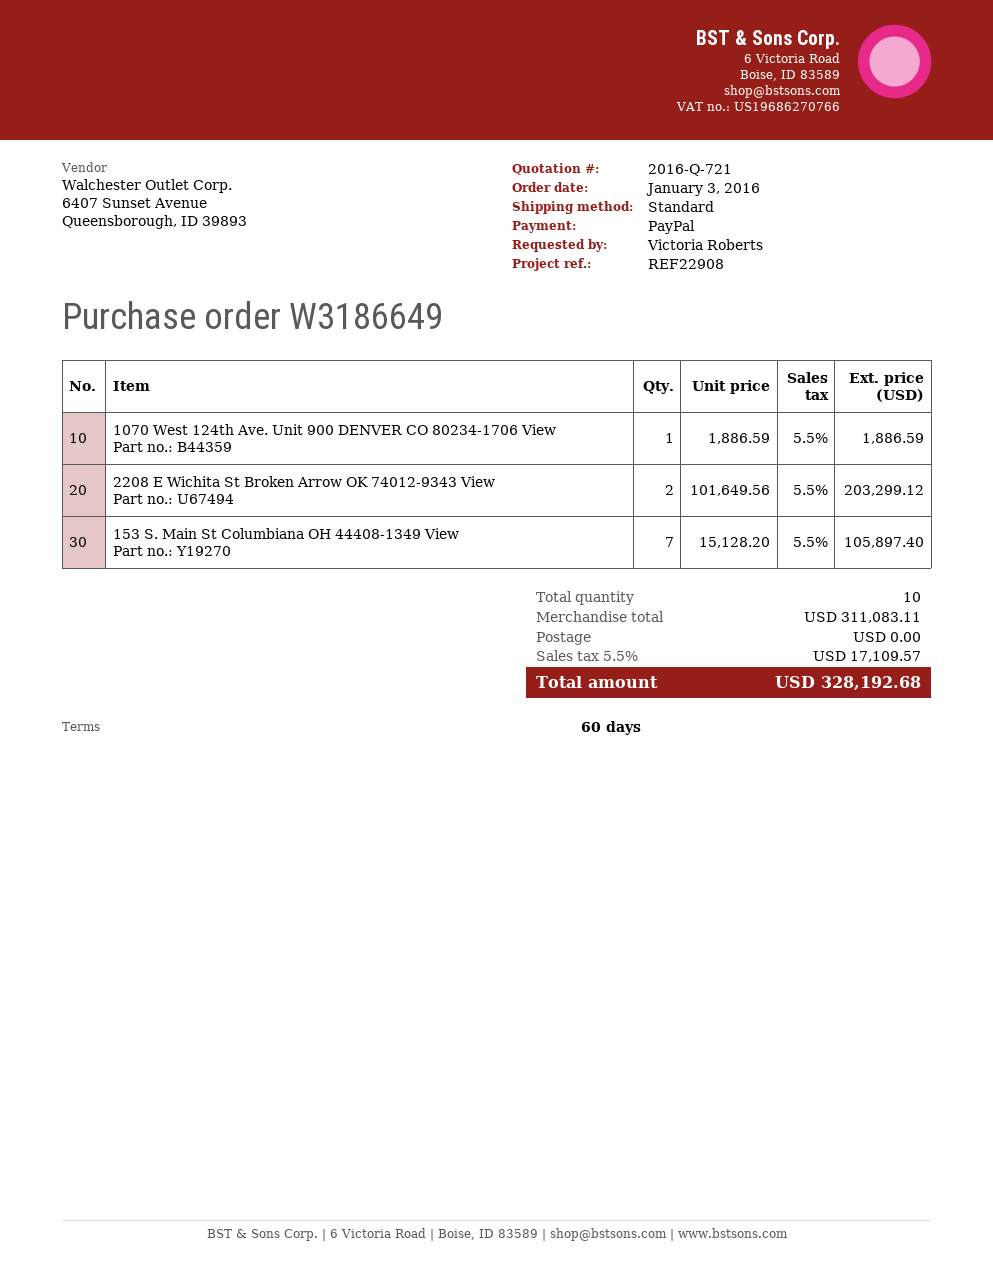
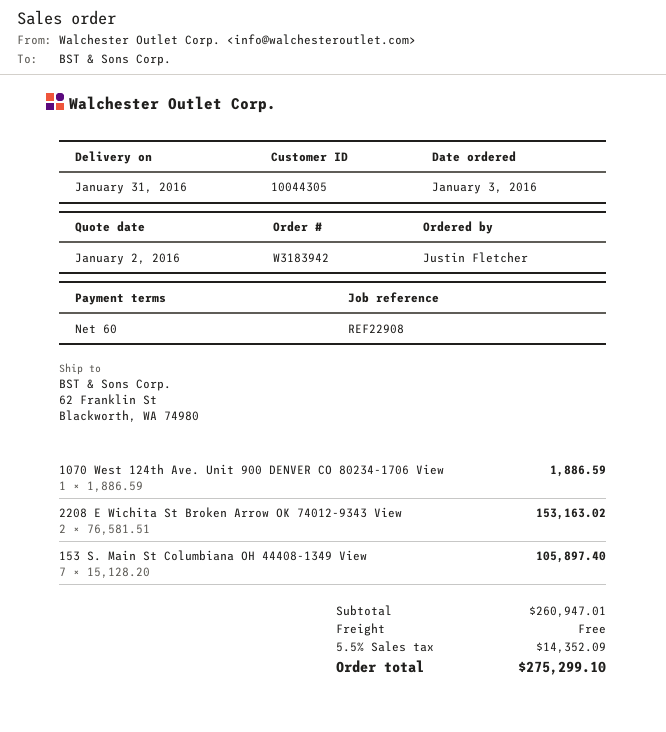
order number: W3186649 -> W3183942
ordered by: Victoria Roberts -> Justin Fletcher
2208 E Wichita St Broken Arrow OK 74012-9343 View: 2 x 101649.56 = 203299.12 -> 2 x 76581.51 = 153163.02
subtotal: 311083.11 -> 260947.01
tax: 5.5% = 17109.57 -> 5.5% = 14352.09
total: 328192.68 -> 275299.10

